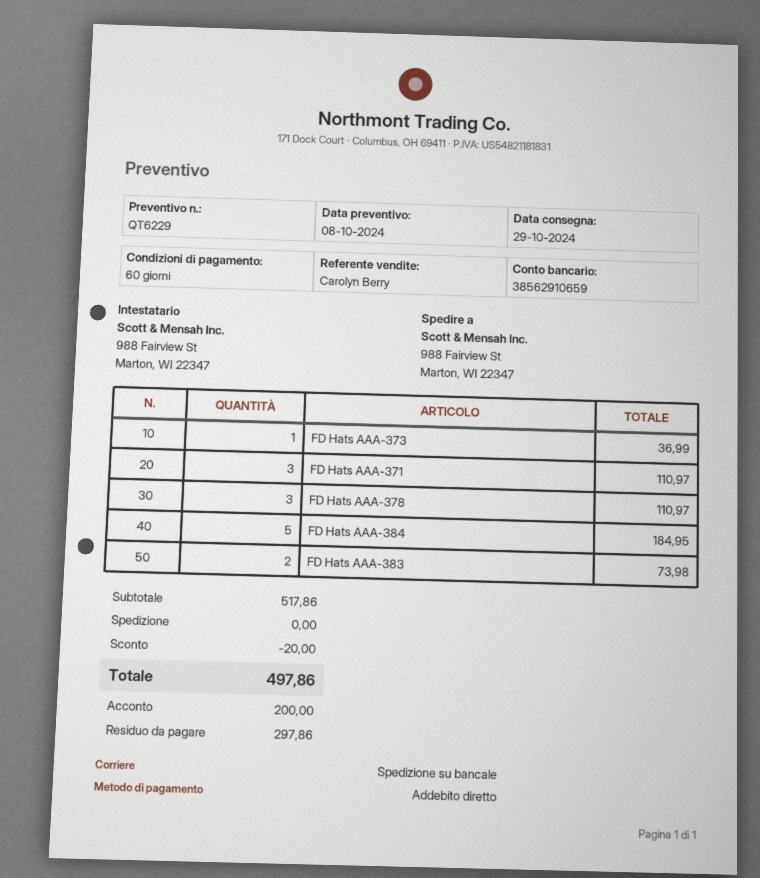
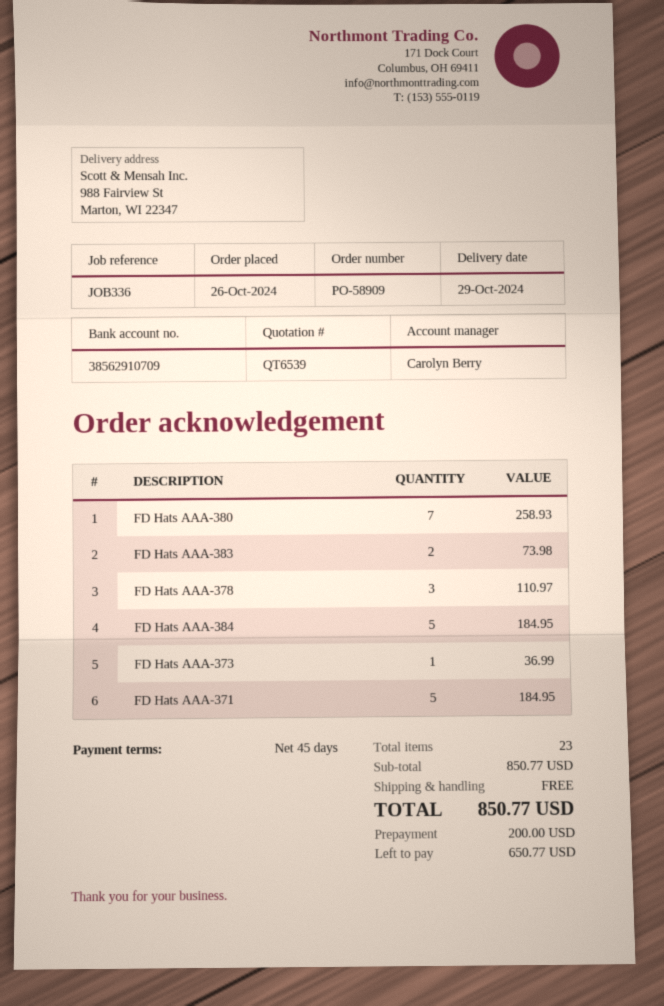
quote number: QT6229 -> QT6539
payment terms: 60 days -> 45 days
bank account: 38562910659 -> 38562910709
FD Hats AAA-371: 3 for 110.97 -> 5 for 184.95
FD Hats AAA-380: none -> 7 for 258.93
subtotal: 517.86 -> 850.77
discount: 20.00 -> none
total: 497.86 -> 850.77
balance: 297.86 -> 650.77

